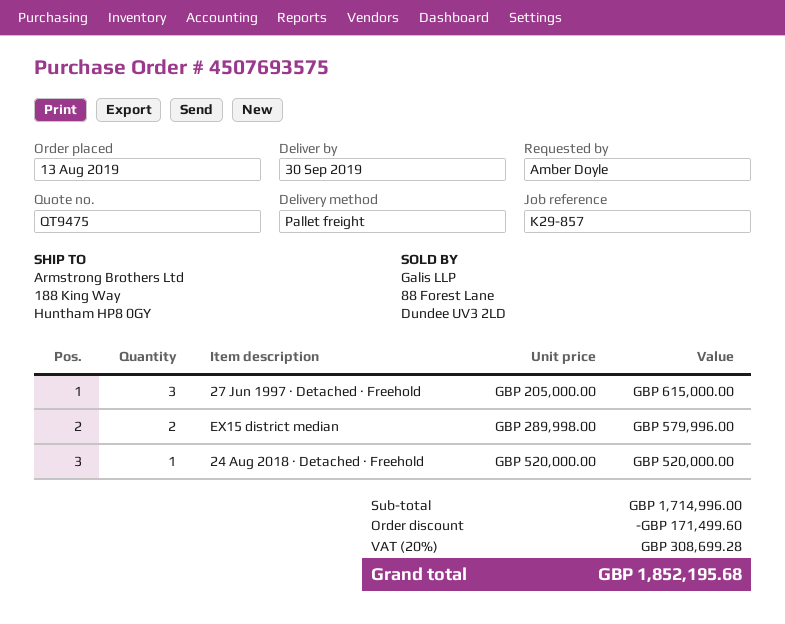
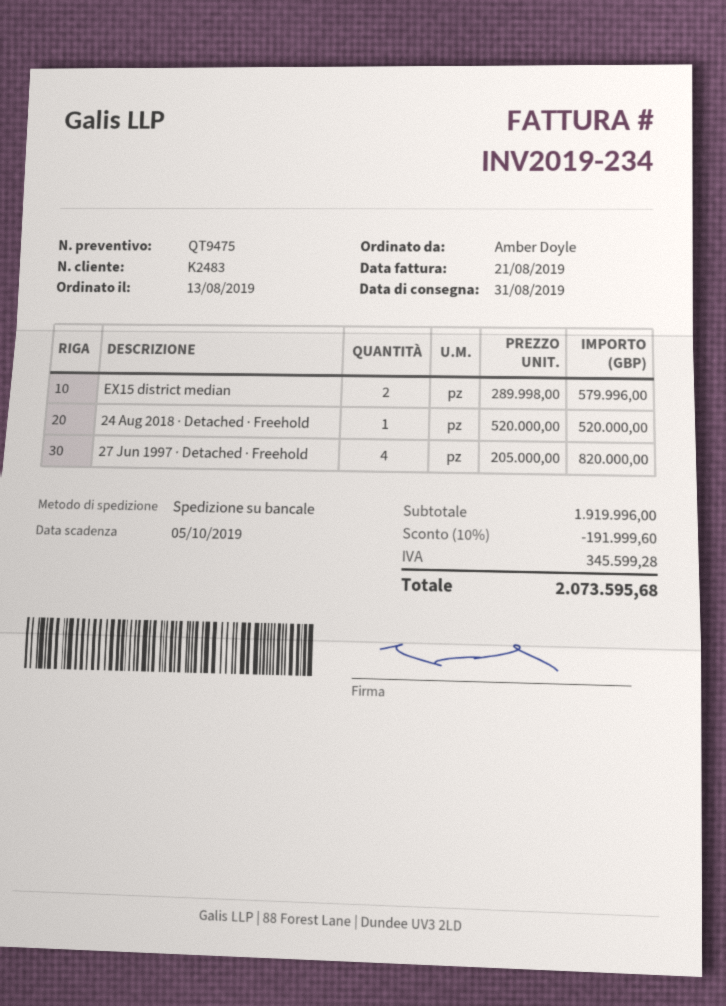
delivery date: 2019-09-30 -> 2019-08-31
27 Jun 1997 · Detached · Freehold: 3 x 205000.00 = 615000.00 -> 4 x 205000.00 = 820000.00
subtotal: 1714996.00 -> 1919996.00
discount: 171499.60 -> 191999.60
tax: 308699.28 -> 345599.28
total: 1852195.68 -> 2073595.68

